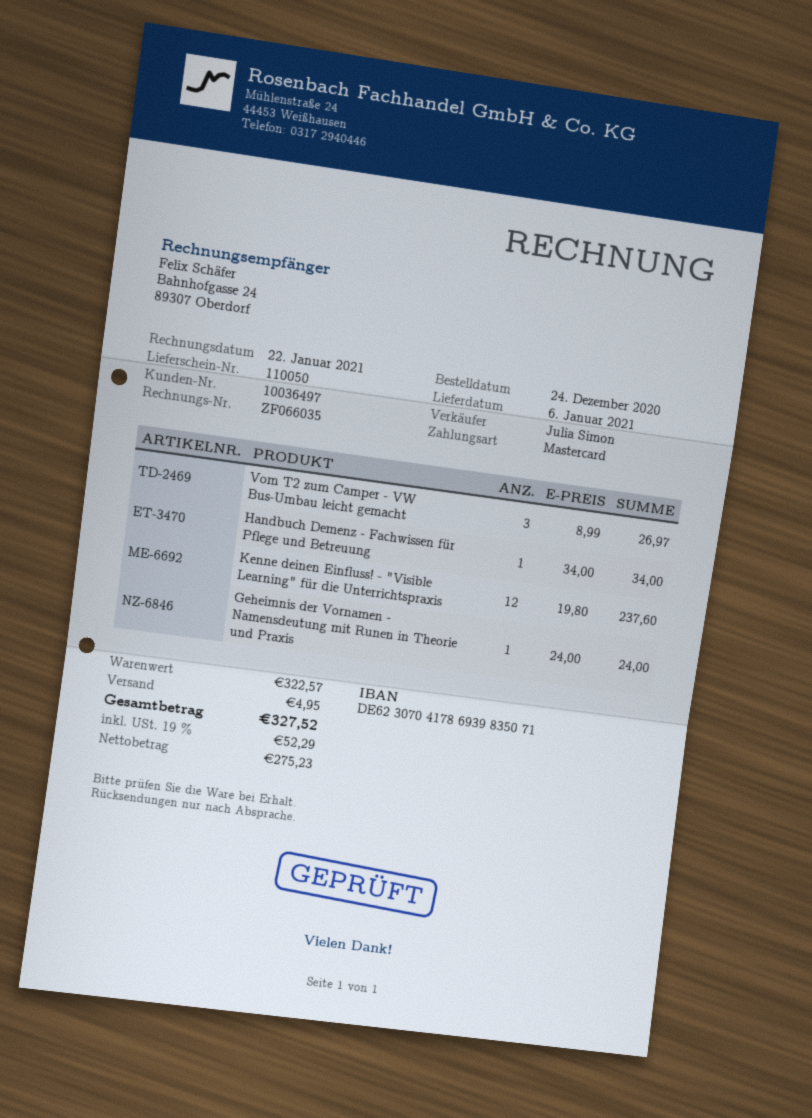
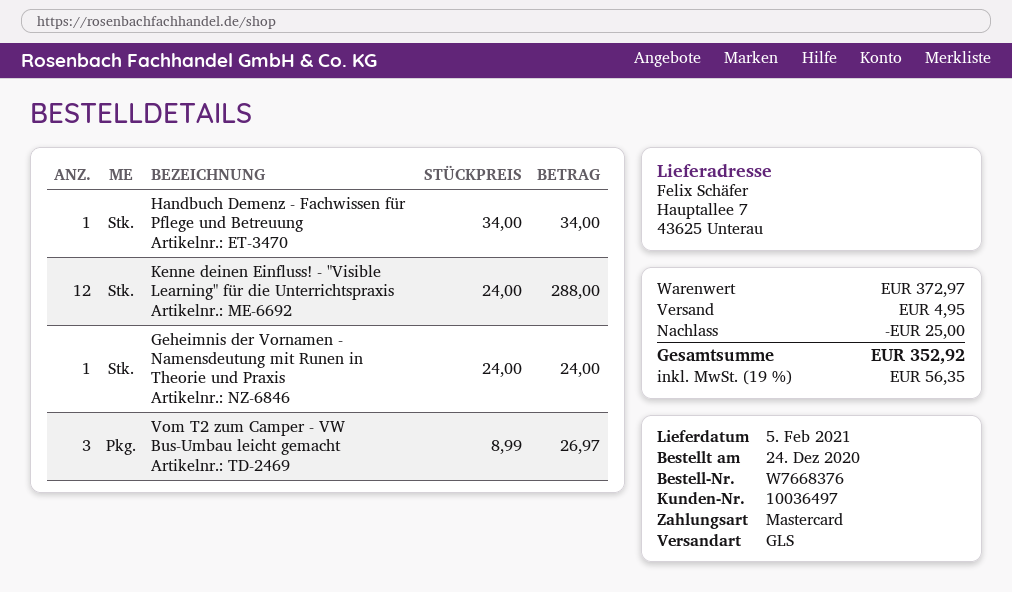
delivery date: 2021-01-06 -> 2021-02-05
Kenne deinen Einfluss! - "Visible Learning" für die Unterrichtspraxis: 12 x 19.80 = 237.60 -> 12 x 24.00 = 288.00
subtotal: 322.57 -> 372.97
discount: none -> 25.00
tax: 19% = 52.29 -> 19% = 56.35
total: 327.52 -> 352.92

